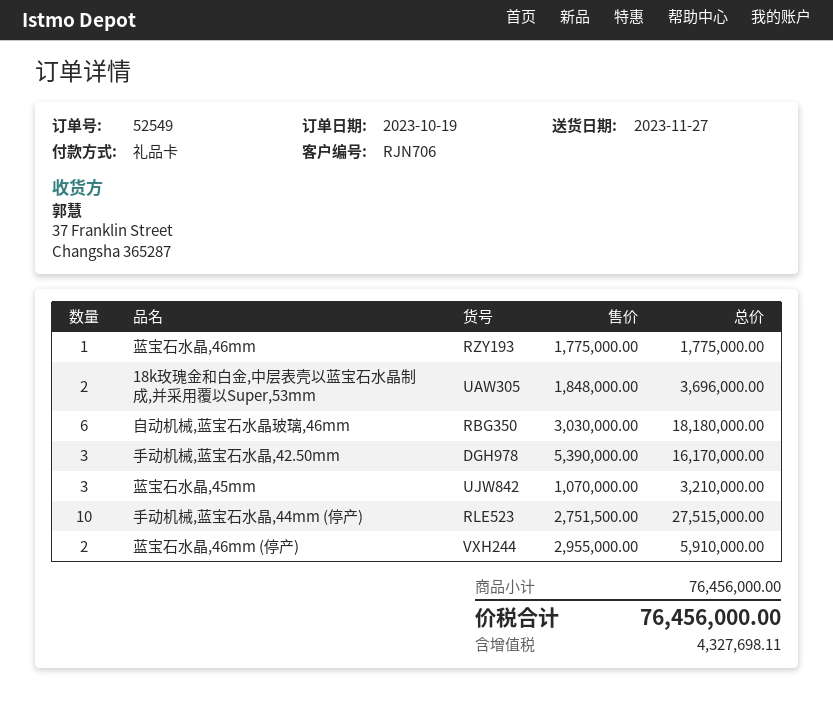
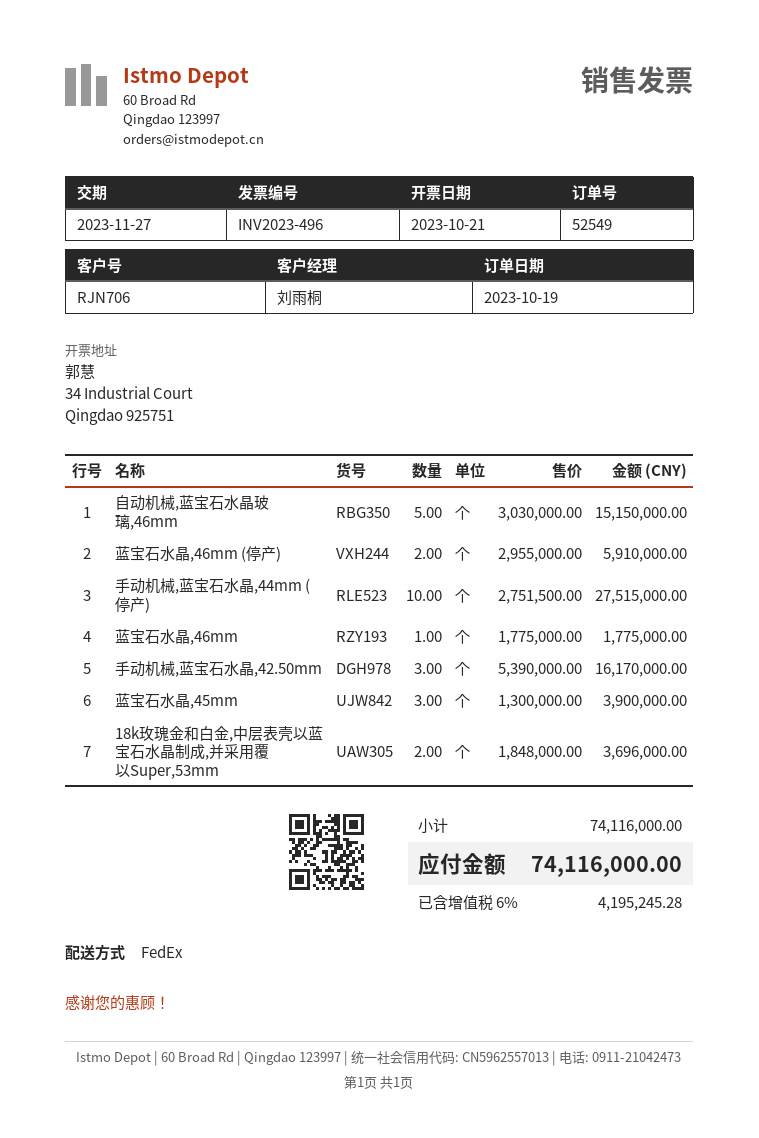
自动机械,蓝宝石水晶玻璃,46mm: 6 x 3030000.00 = 18180000.00 -> 5 x 3030000.00 = 15150000.00
蓝宝石水晶,45mm: 3 x 1070000.00 = 3210000.00 -> 3 x 1300000.00 = 3900000.00
subtotal: 76456000.00 -> 74116000.00
tax: 4327698.11 -> 4195245.28
total: 76456000.00 -> 74116000.00

